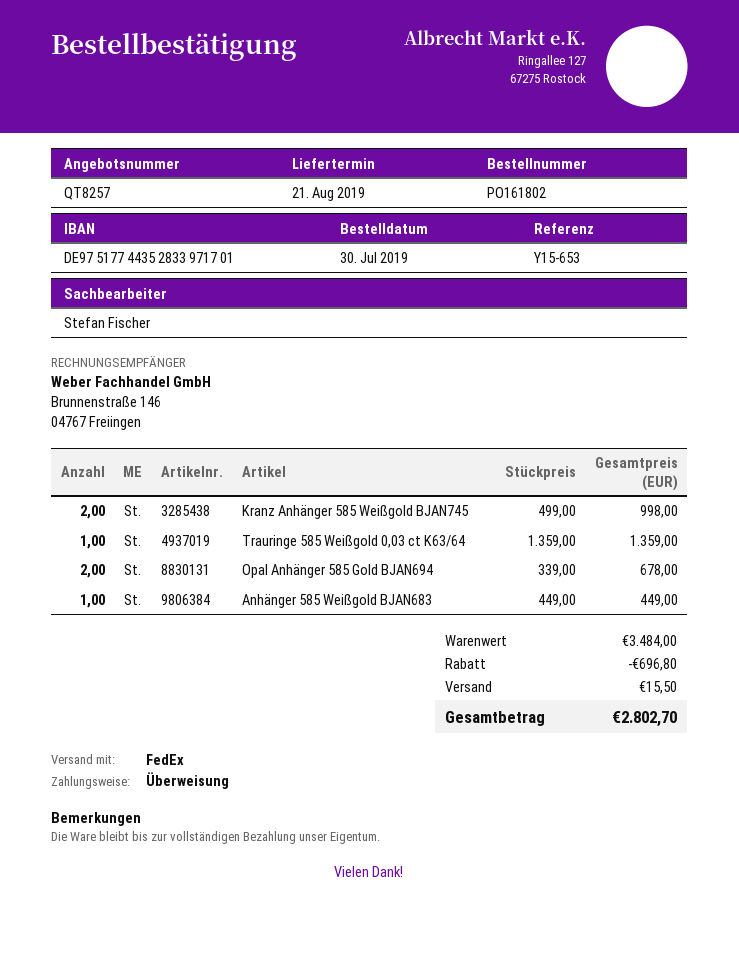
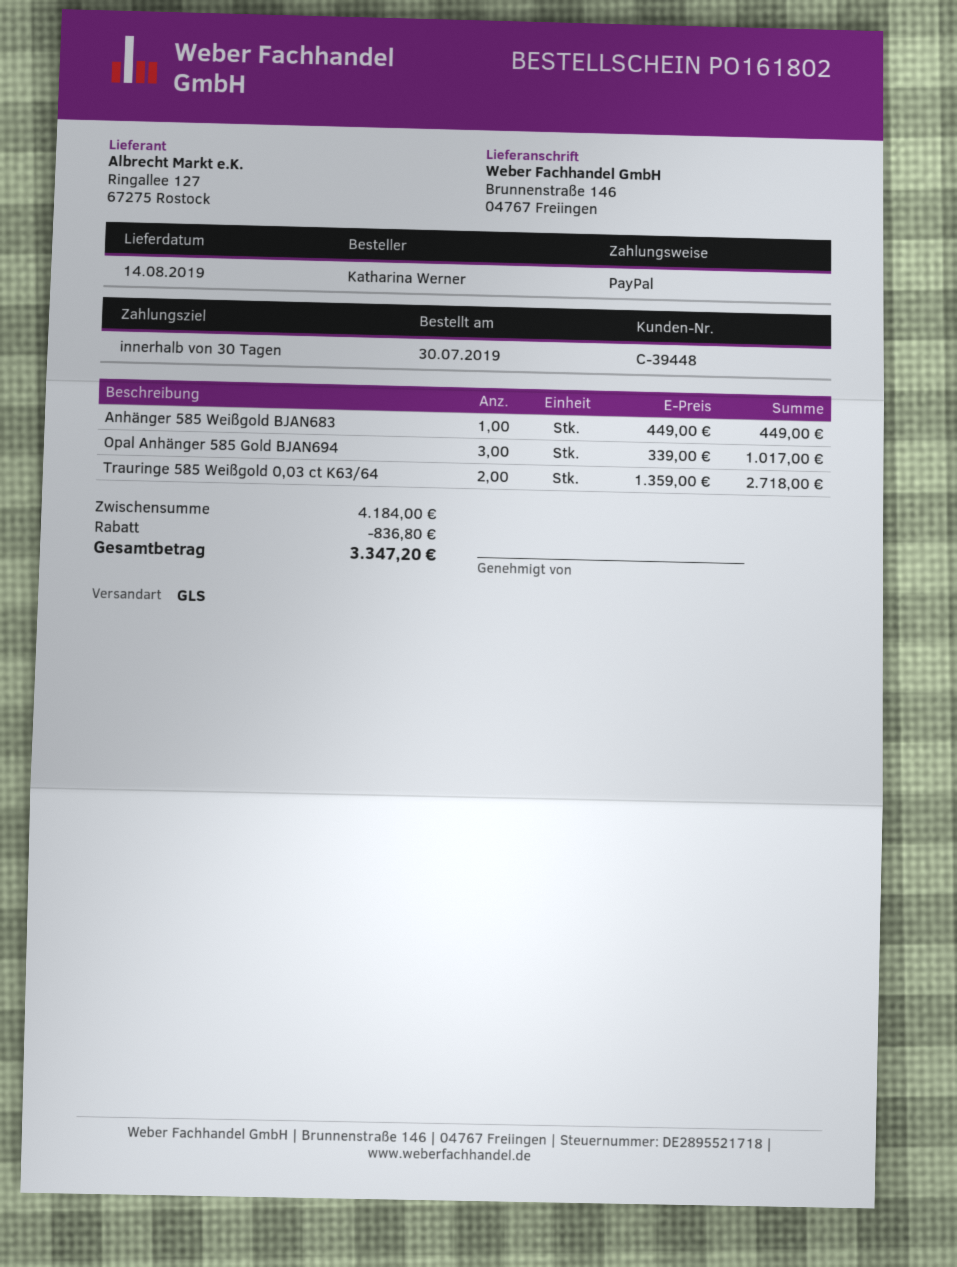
delivery date: 2019-08-21 -> 2019-08-14
payment method: bank transfer -> PayPal
shipping method: FedEx -> GLS
Kranz Anhänger 585 Weißgold BJAN745: 2 x 499.00 = 998.00 -> none
Trauringe 585 Weißgold 0,03 ct K63/64: 1 x 1359.00 = 1359.00 -> 2 x 1359.00 = 2718.00
Opal Anhänger 585 Gold BJAN694: 2 x 339.00 = 678.00 -> 3 x 339.00 = 1017.00
subtotal: 3484.00 -> 4184.00
discount: 696.80 -> 836.80
shipping: 15.50 -> none
total: 2802.70 -> 3347.20

